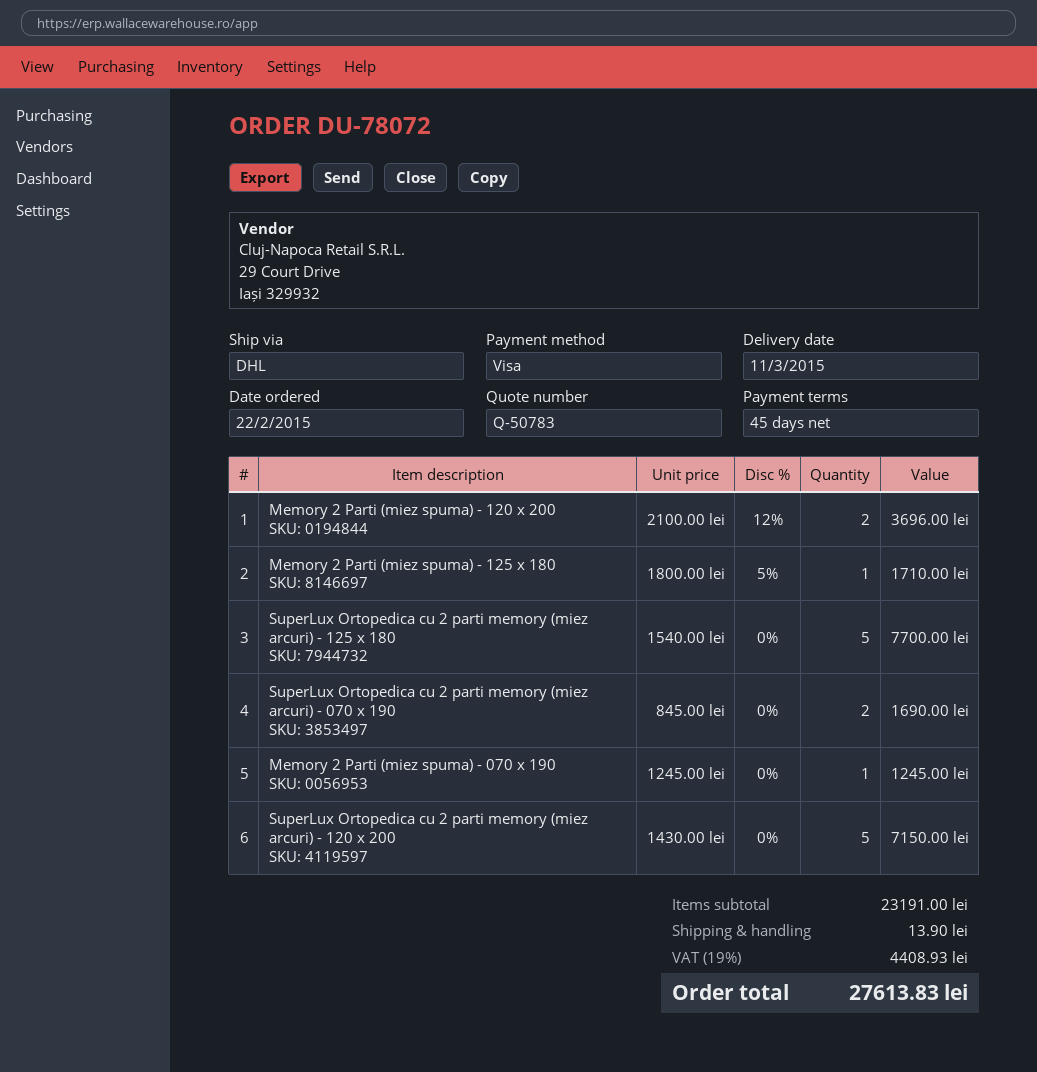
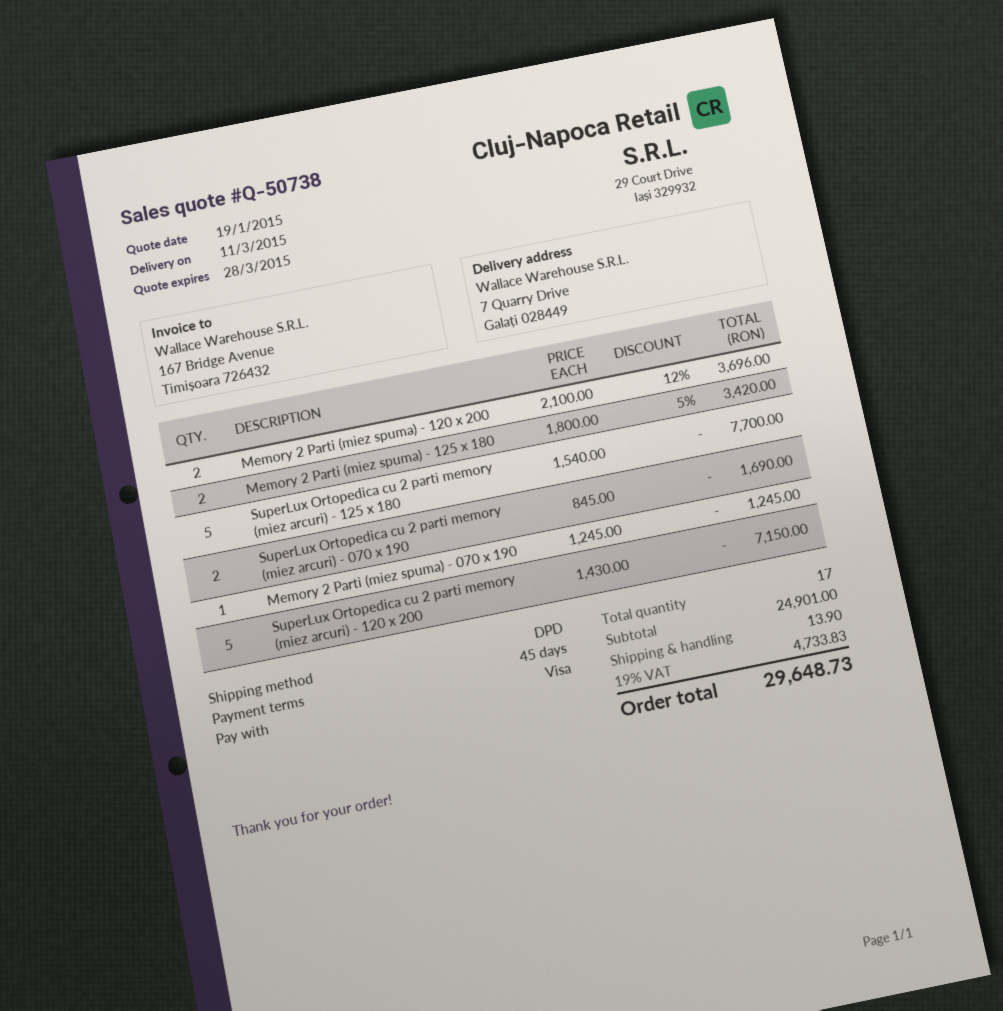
quote number: Q-50783 -> Q-50738
shipping method: DHL -> DPD
Memory 2 Parti (miez spuma) - 125 x 180: 1 x 1800.00 - 5% = 1710.00 -> 2 x 1800.00 - 5% = 3420.00
subtotal: 23191.00 -> 24901.00
tax: 19% = 4408.93 -> 19% = 4733.83
total: 27613.83 -> 29648.73

